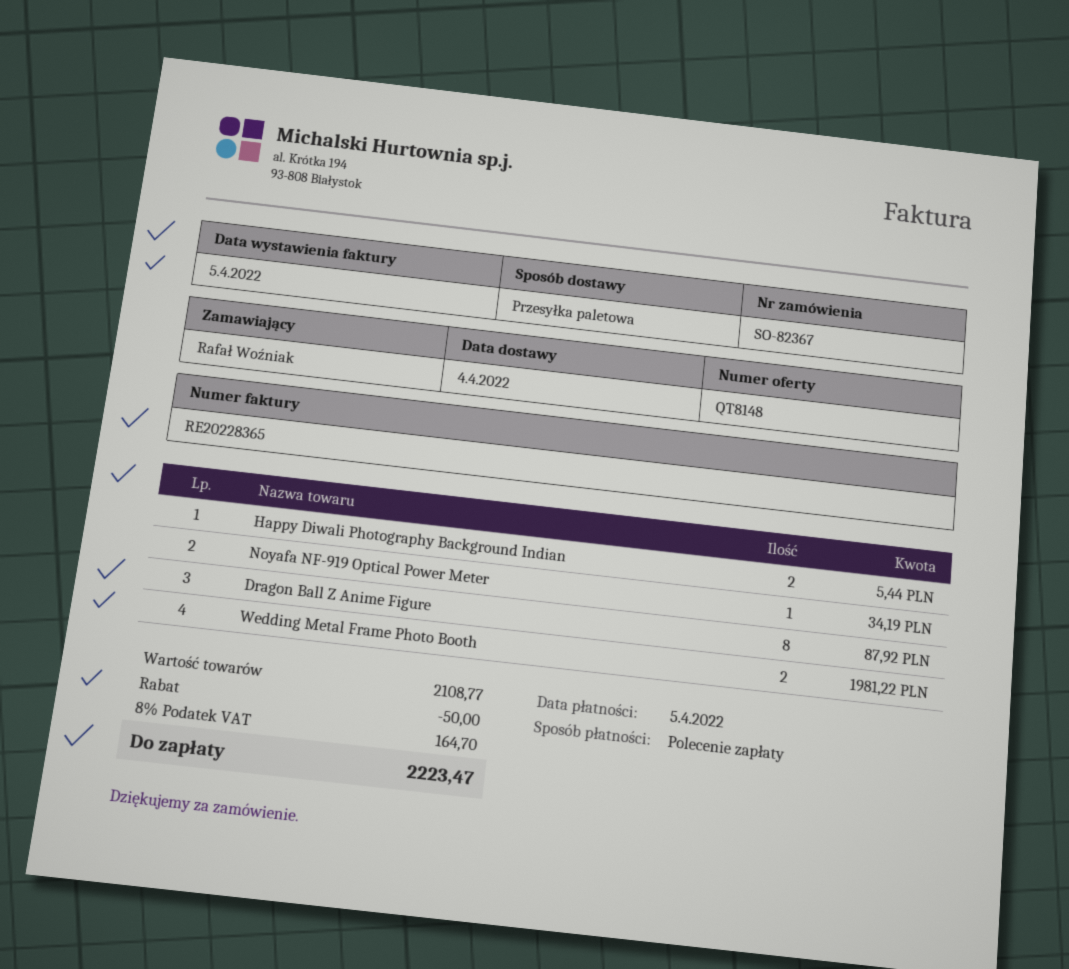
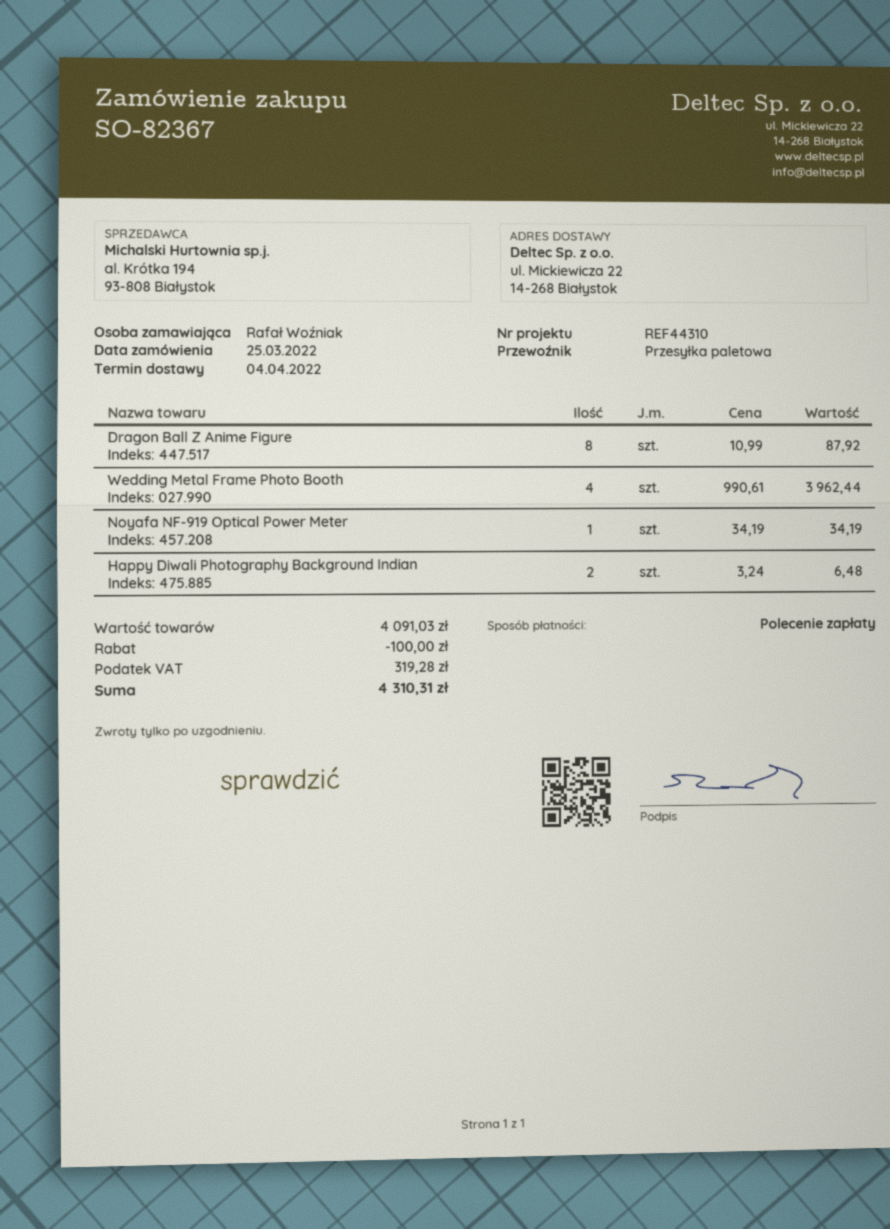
Happy Diwali Photography Background Indian: 2 for 5.44 -> 2 for 6.48
Wedding Metal Frame Photo Booth: 2 for 1981.22 -> 4 for 3962.44
subtotal: 2108.77 -> 4091.03
discount: 50.00 -> 100.00
tax: 164.70 -> 319.28
total: 2223.47 -> 4310.31

